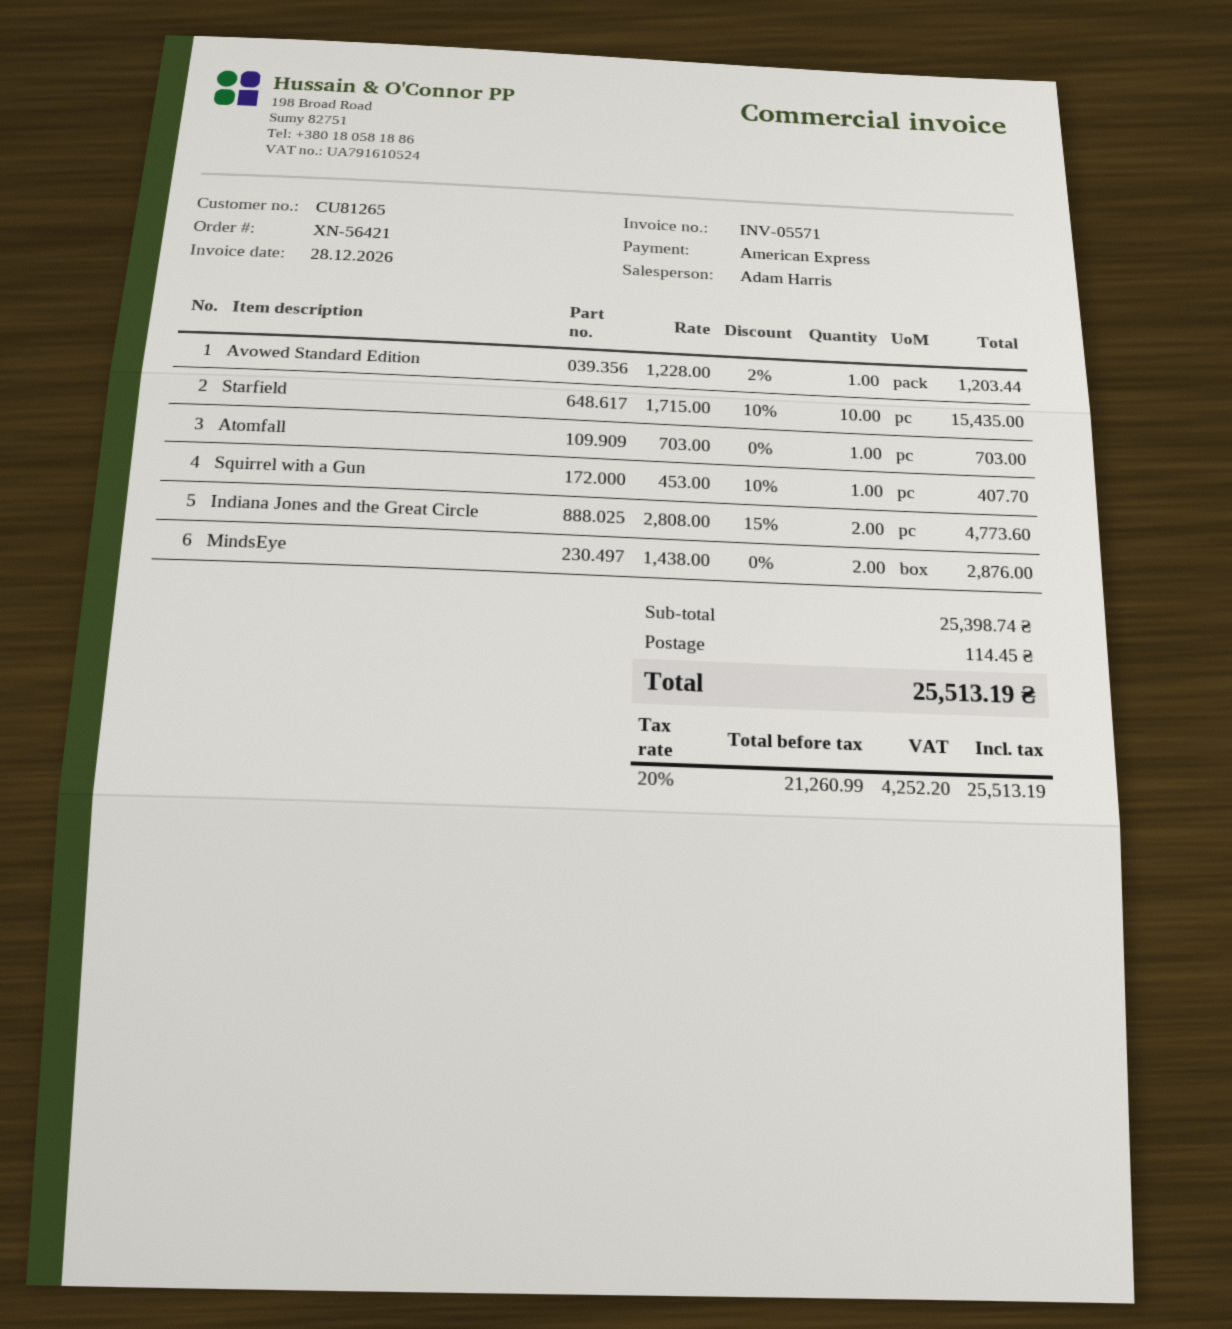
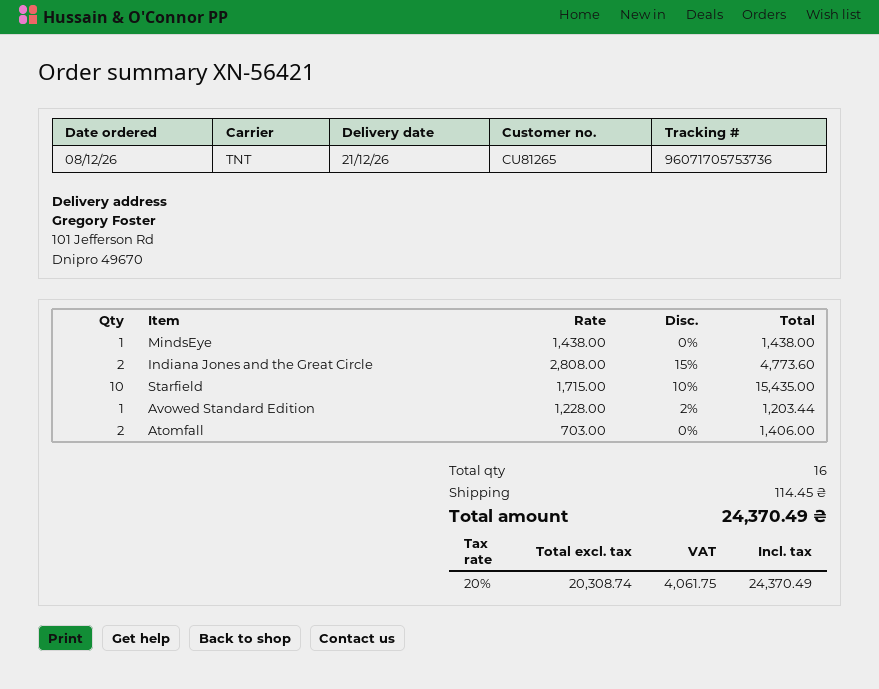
Atomfall: 1 x 703.00 = 703.00 -> 2 x 703.00 = 1406.00
Squirrel with a Gun: 1 x 453.00 - 10% = 407.70 -> none
MindsEye: 2 x 1438.00 = 2876.00 -> 1 x 1438.00 = 1438.00
net: 21260.99 -> 20308.74
tax: 20% = 4252.20 -> 20% = 4061.75
total: 25513.19 -> 24370.49

